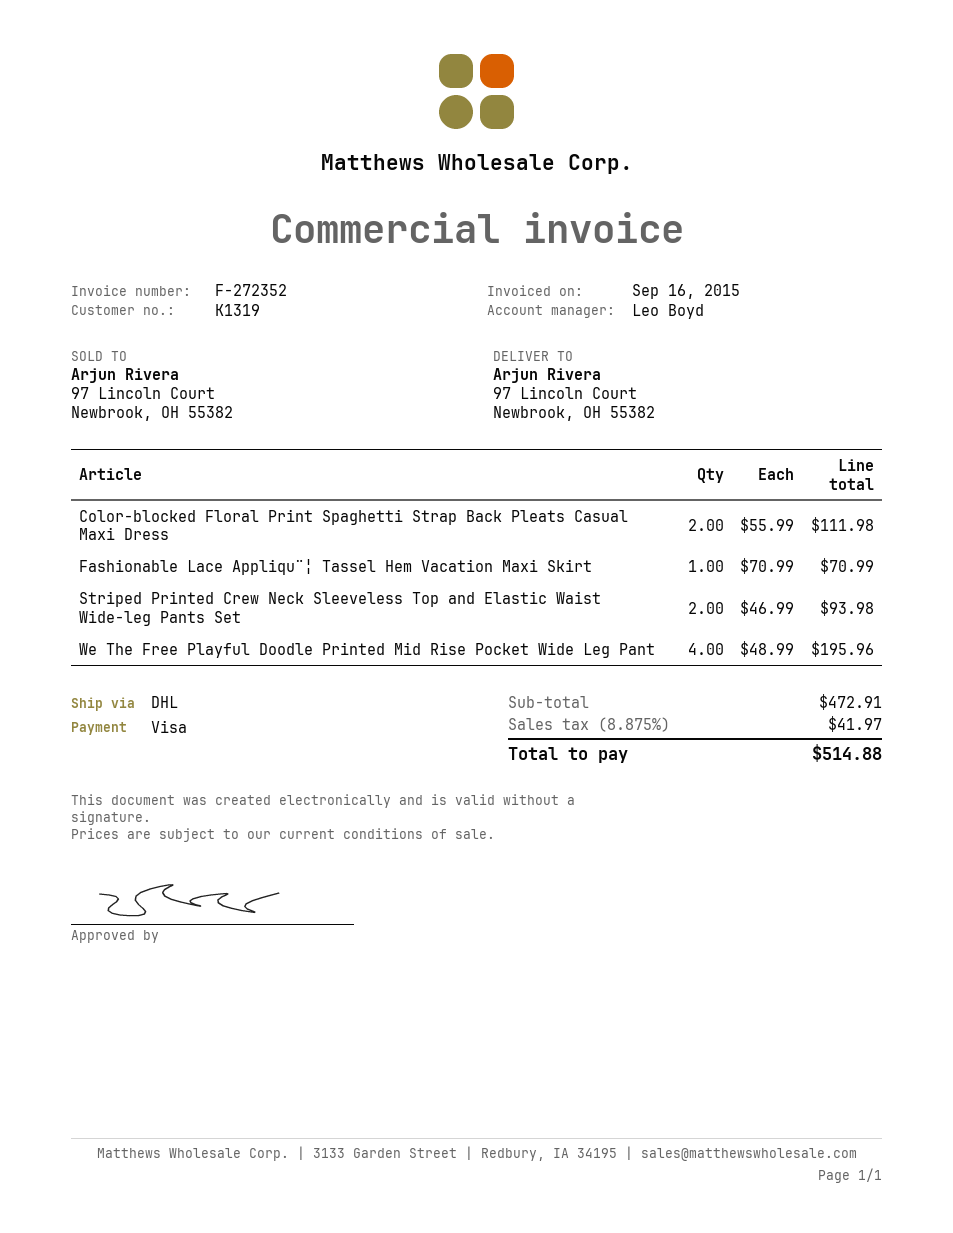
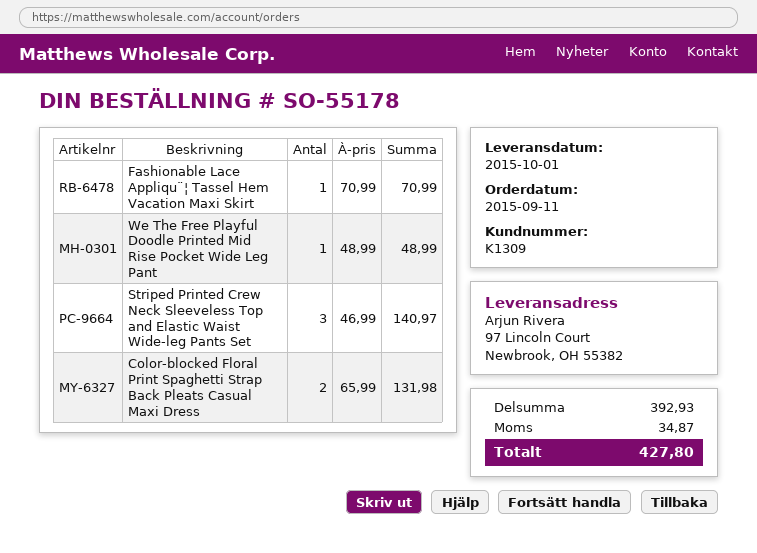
customer number: K1319 -> K1309
Color-blocked Floral Print Spaghetti Strap Back Pleats Casual Maxi Dress: 2 x 55.99 = 111.98 -> 2 x 65.99 = 131.98
Striped Printed Crew Neck Sleeveless Top and Elastic Waist Wide-leg Pants Set: 2 x 46.99 = 93.98 -> 3 x 46.99 = 140.97
We The Free Playful Doodle Printed Mid Rise Pocket Wide Leg Pant: 4 x 48.99 = 195.96 -> 1 x 48.99 = 48.99
subtotal: 472.91 -> 392.93
tax: 41.97 -> 34.87
total: 514.88 -> 427.80

